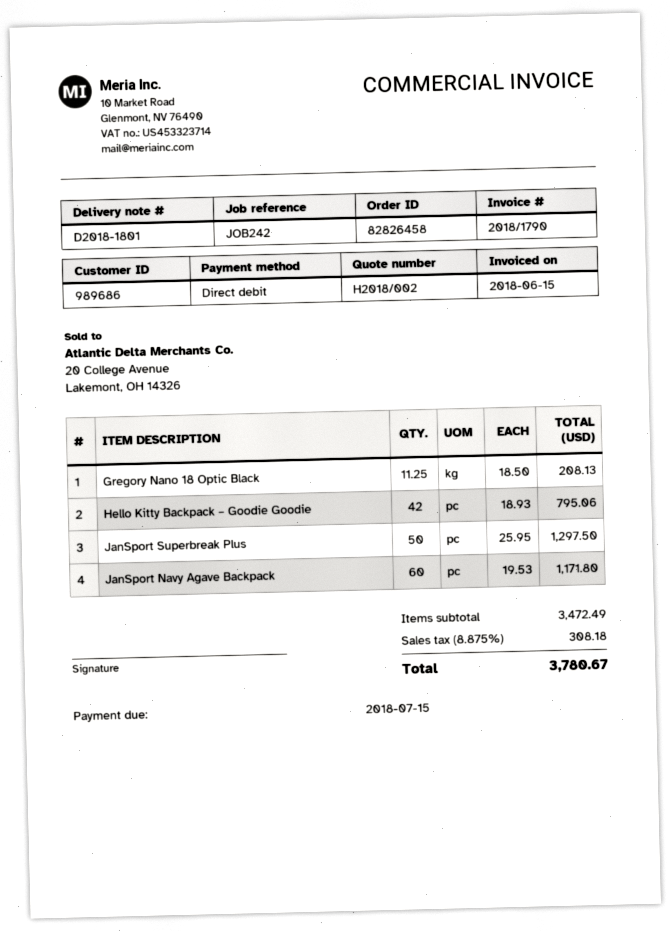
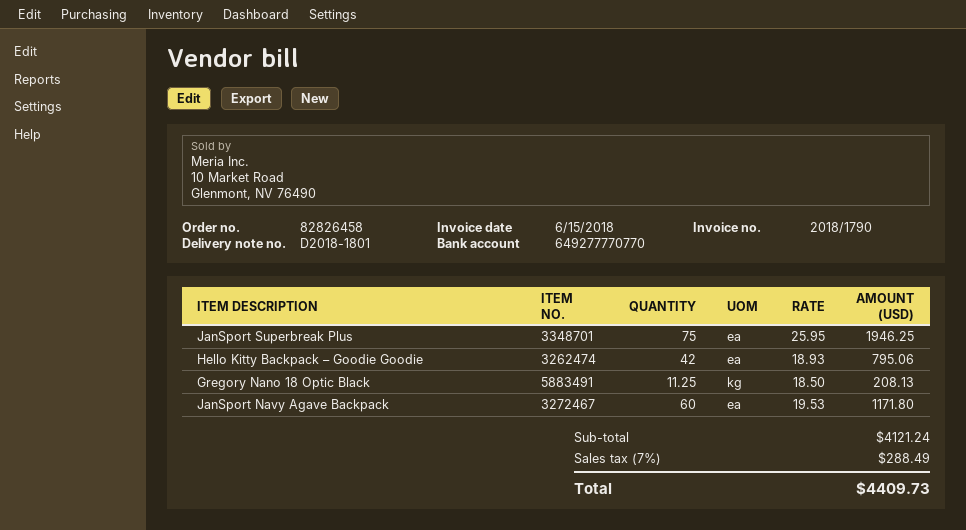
JanSport Superbreak Plus: 50 x 25.95 = 1297.50 -> 75 x 25.95 = 1946.25
subtotal: 3472.49 -> 4121.24
tax: 8.875% = 308.18 -> 7% = 288.49
total: 3780.67 -> 4409.73

